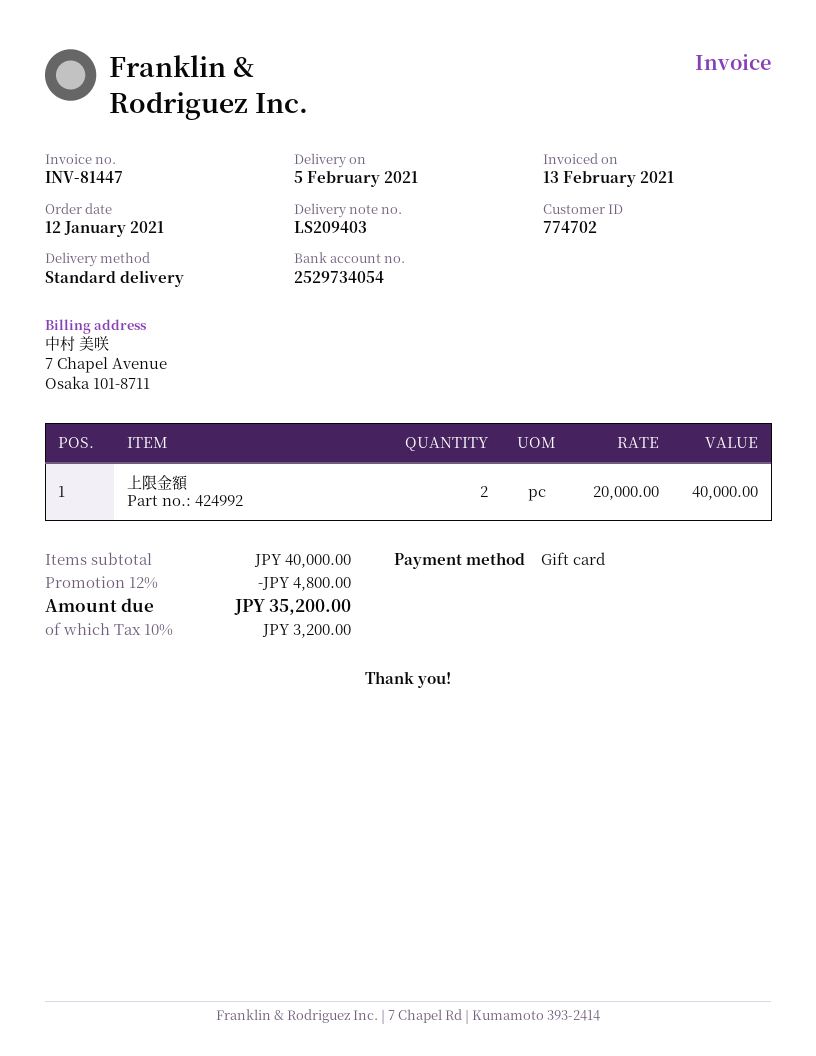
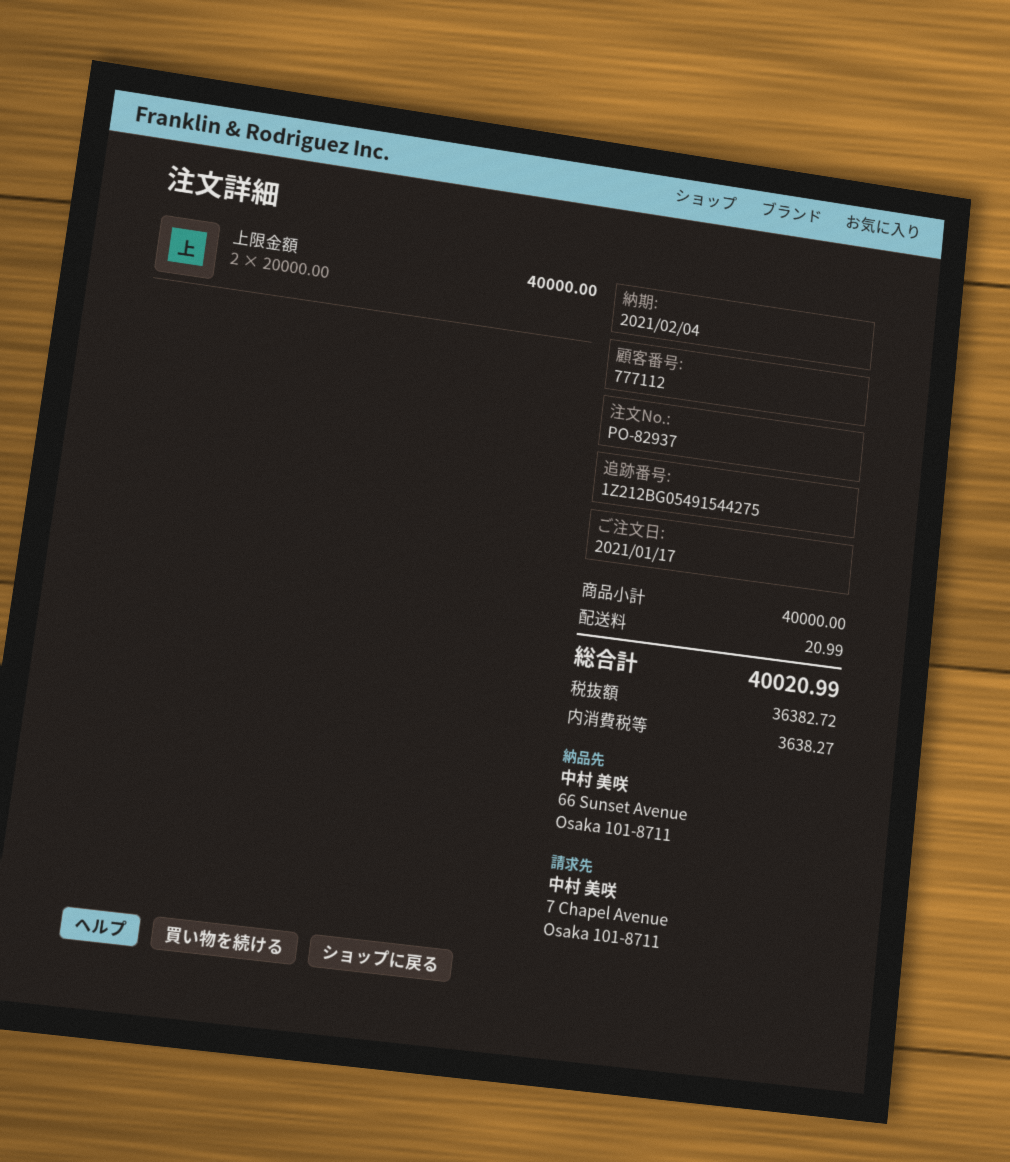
order date: 2021-01-12 -> 2021-01-17
delivery date: 2021-02-05 -> 2021-02-04
customer number: 774702 -> 777112
discount: 12% = 4800.00 -> none
shipping: none -> 20.99
tax: 3200.00 -> 3638.27
total: 35200.00 -> 40020.99

